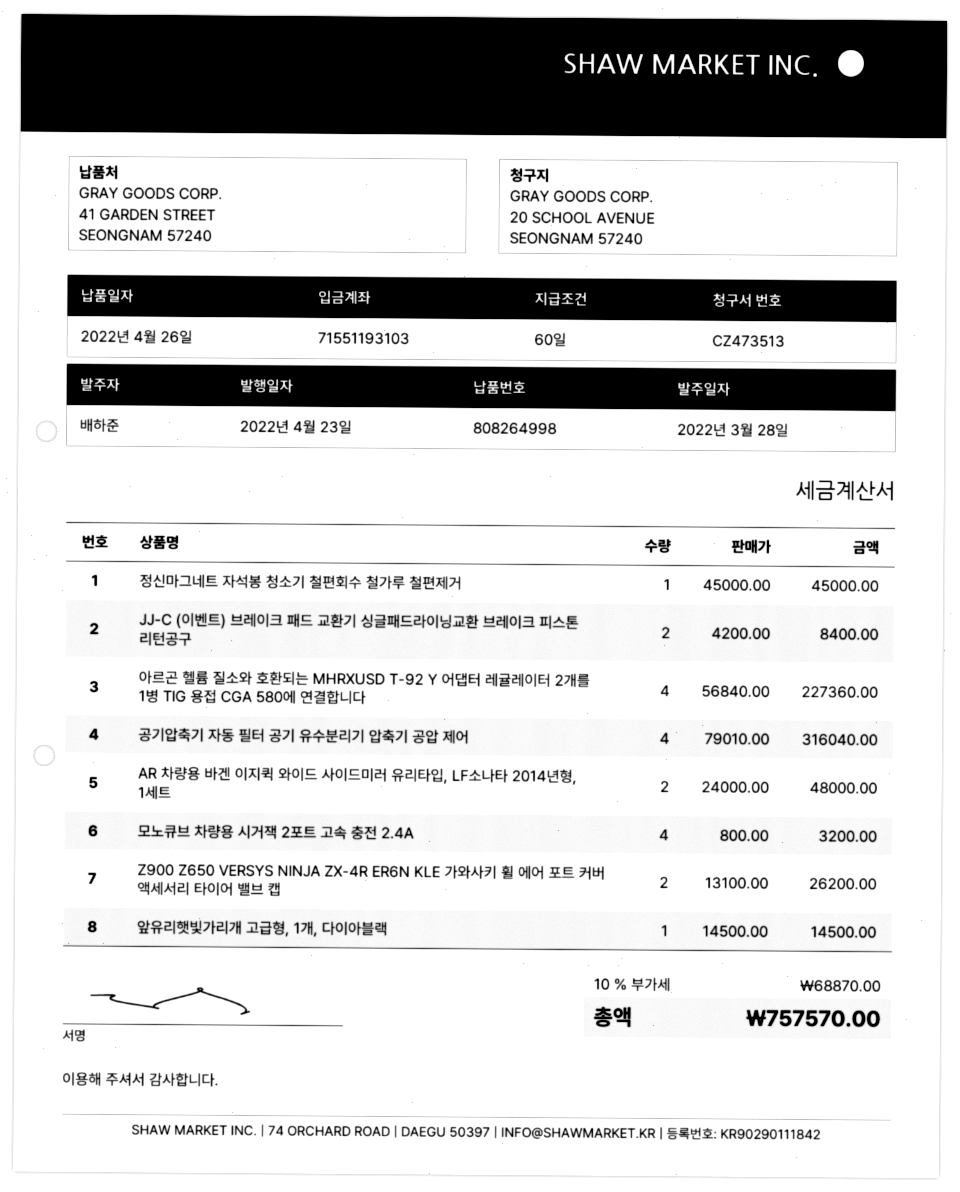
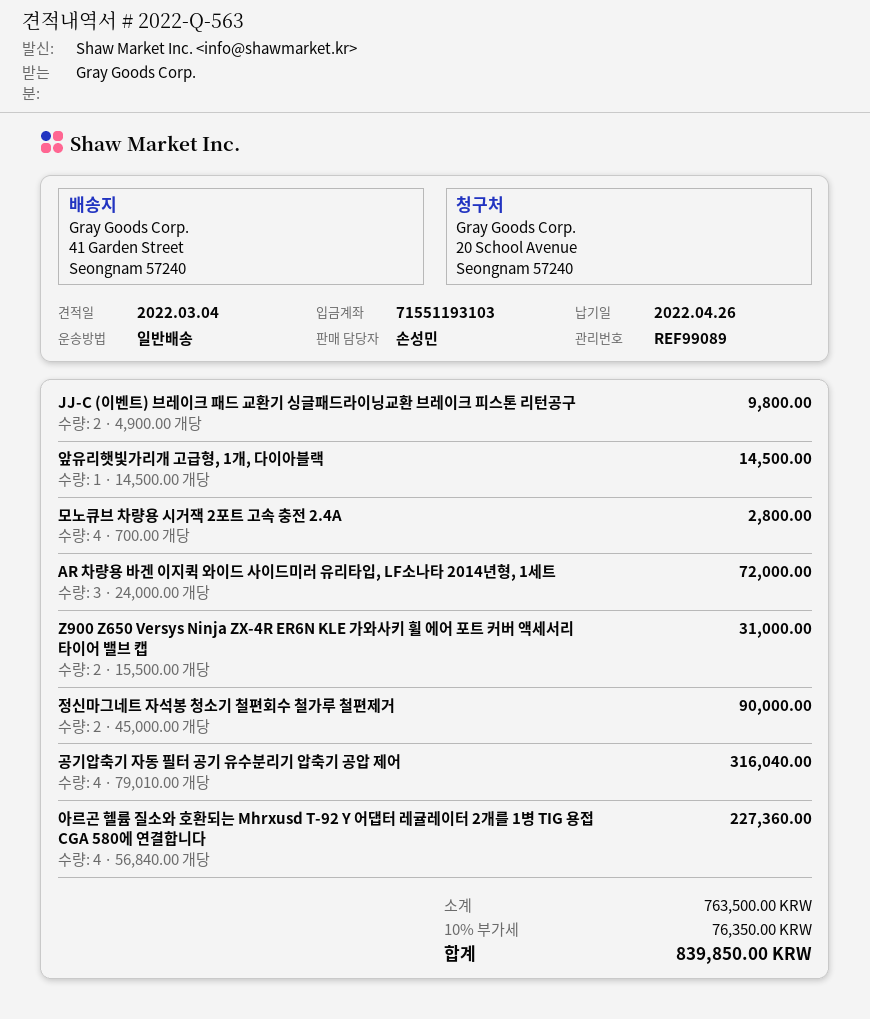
정신마그네트 자석봉 청소기 철편회수 철가루 철편제거: 1 x 45000.00 = 45000.00 -> 2 x 45000.00 = 90000.00
JJ-C (이벤트) 브레이크 패드 교환기 싱글패드라이닝교환 브레이크 피스톤 리턴공구: 2 x 4200.00 = 8400.00 -> 2 x 4900.00 = 9800.00
AR 차량용 바겐 이지퀵 와이드 사이드미러 유리타입, LF소나타 2014년형, 1세트: 2 x 24000.00 = 48000.00 -> 3 x 24000.00 = 72000.00
모노큐브 차량용 시거잭 2포트 고속 충전 2.4A: 4 x 800.00 = 3200.00 -> 4 x 700.00 = 2800.00
Z900 Z650 VERSYS NINJA ZX-4R ER6N KLE 가와사키 휠 에어 포트 커버 액세서리 타이어 밸브 캡: 2 x 13100.00 = 26200.00 -> 2 x 15500.00 = 31000.00
tax: 10% = 68870.00 -> 10% = 76350.00
total: 757570.00 -> 839850.00

